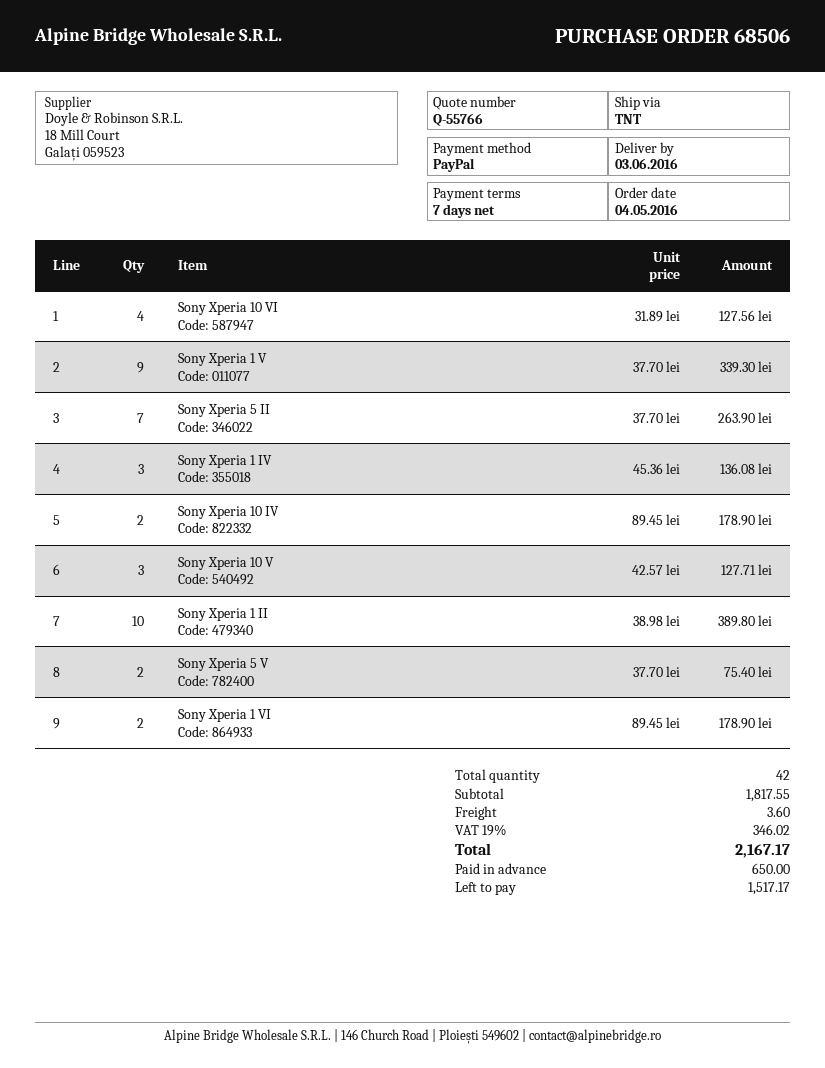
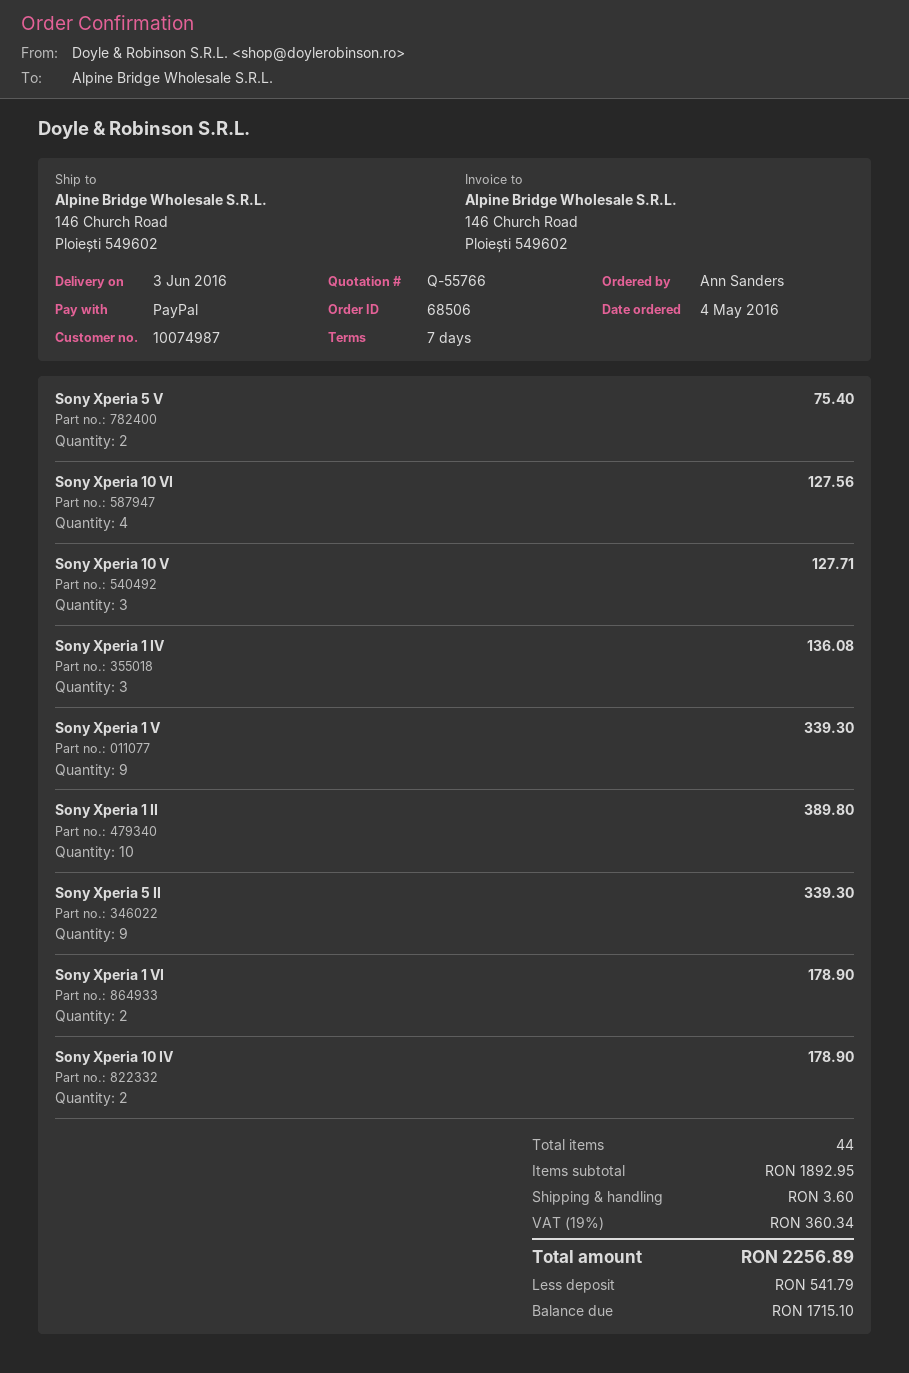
Sony Xperia 5 II: 7 for 263.90 -> 9 for 339.30
total quantity: 42 -> 44
subtotal: 1817.55 -> 1892.95
tax: 19% = 346.02 -> 19% = 360.34
total: 2167.17 -> 2256.89
deposit: 650.00 -> 541.79
balance: 1517.17 -> 1715.10

